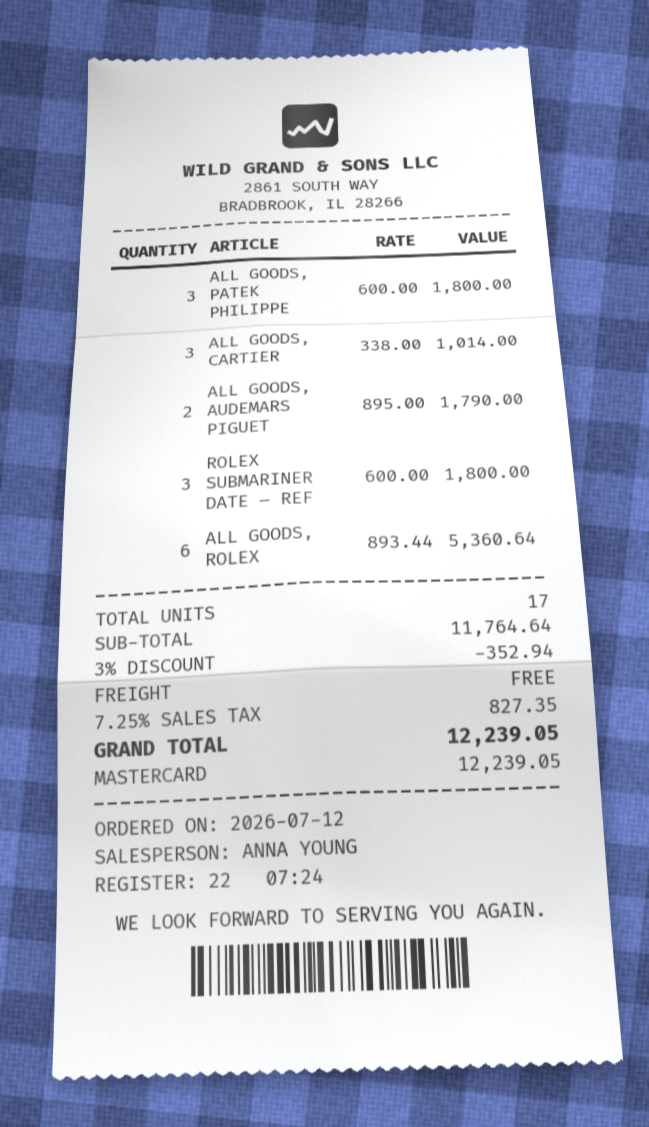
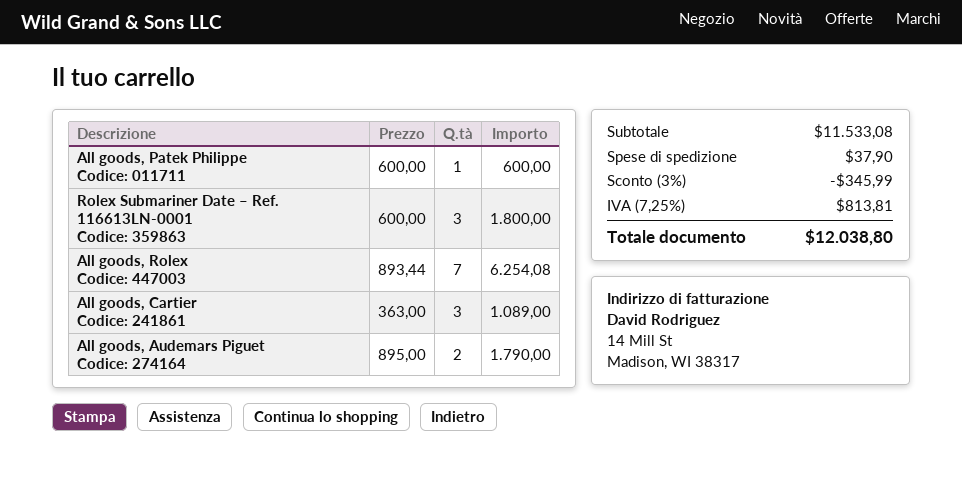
ALL GOODS, PATEK PHILIPPE: 3 x 600.00 = 1800.00 -> 1 x 600.00 = 600.00
ALL GOODS, CARTIER: 3 x 338.00 = 1014.00 -> 3 x 363.00 = 1089.00
ALL GOODS, ROLEX: 6 x 893.44 = 5360.64 -> 7 x 893.44 = 6254.08
subtotal: 11764.64 -> 11533.08
discount: 3% = 352.94 -> 3% = 345.99
shipping: 0.00 -> 37.90
tax: 7.25% = 827.35 -> 7.25% = 813.81
total: 12239.05 -> 12038.80

